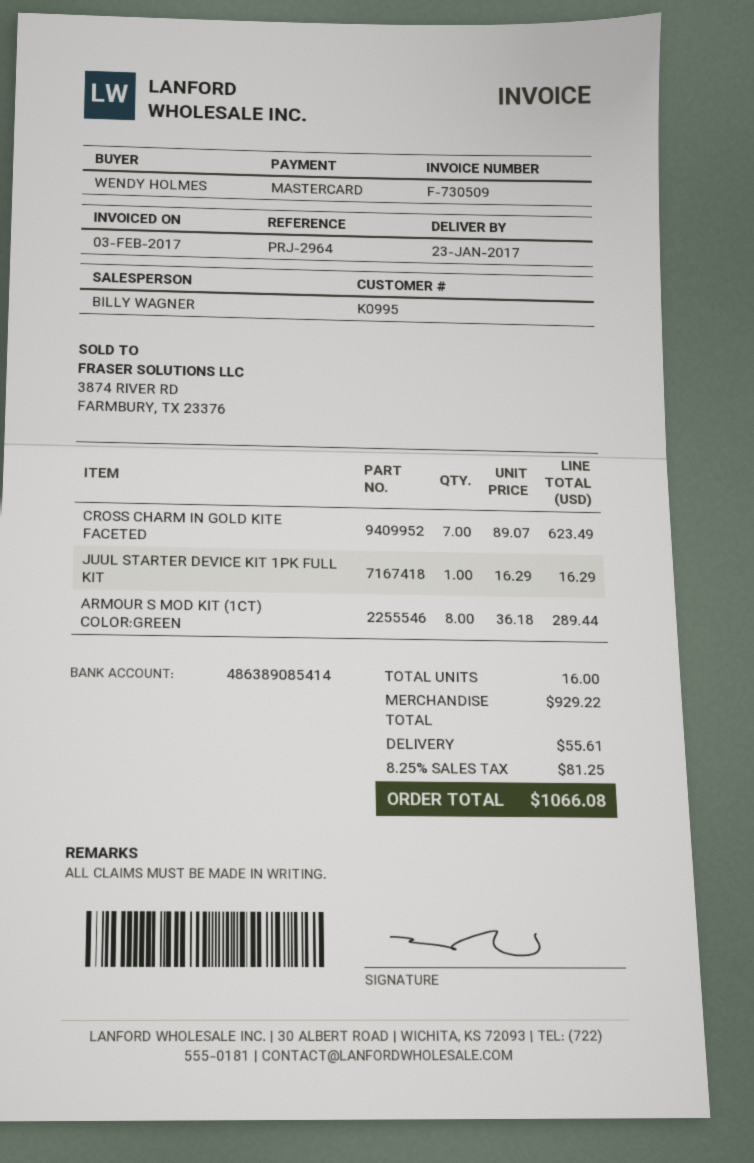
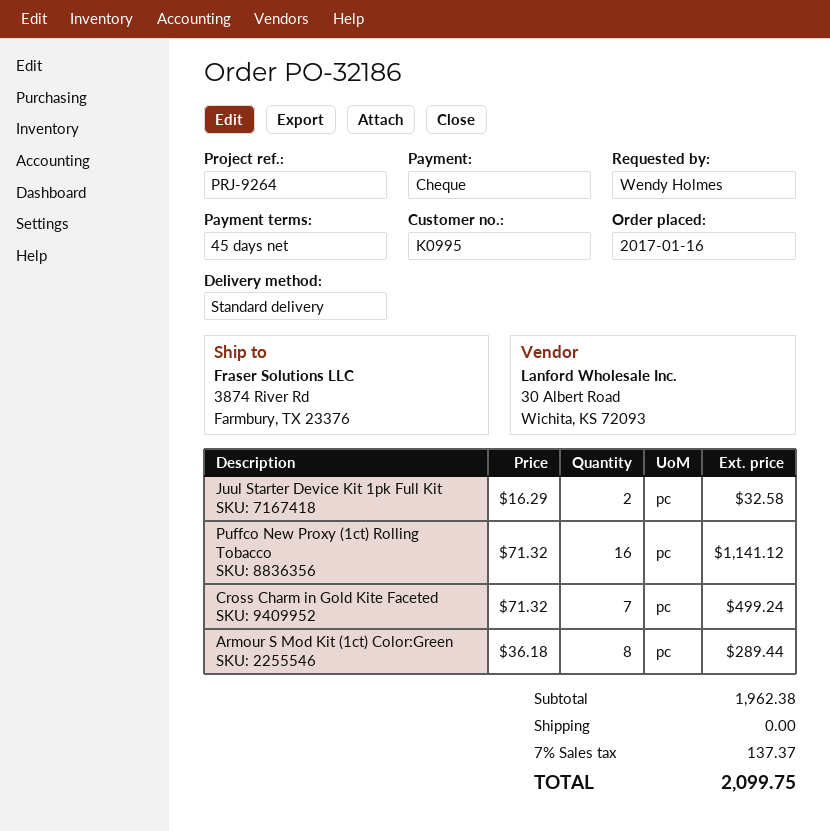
reference: PRJ-2964 -> PRJ-9264
payment method: Mastercard -> cheque
CROSS CHARM IN GOLD KITE FACETED: 7 x 89.07 = 623.49 -> 7 x 71.32 = 499.24
JUUL STARTER DEVICE KIT 1PK FULL KIT: 1 x 16.29 = 16.29 -> 2 x 16.29 = 32.58
Puffco New Proxy (1ct) Rolling Tobacco: none -> 16 x 71.32 = 1141.12
subtotal: 929.22 -> 1962.38
shipping: 55.61 -> 0.00
tax: 8.25% = 81.25 -> 7% = 137.37
total: 1066.08 -> 2099.75

